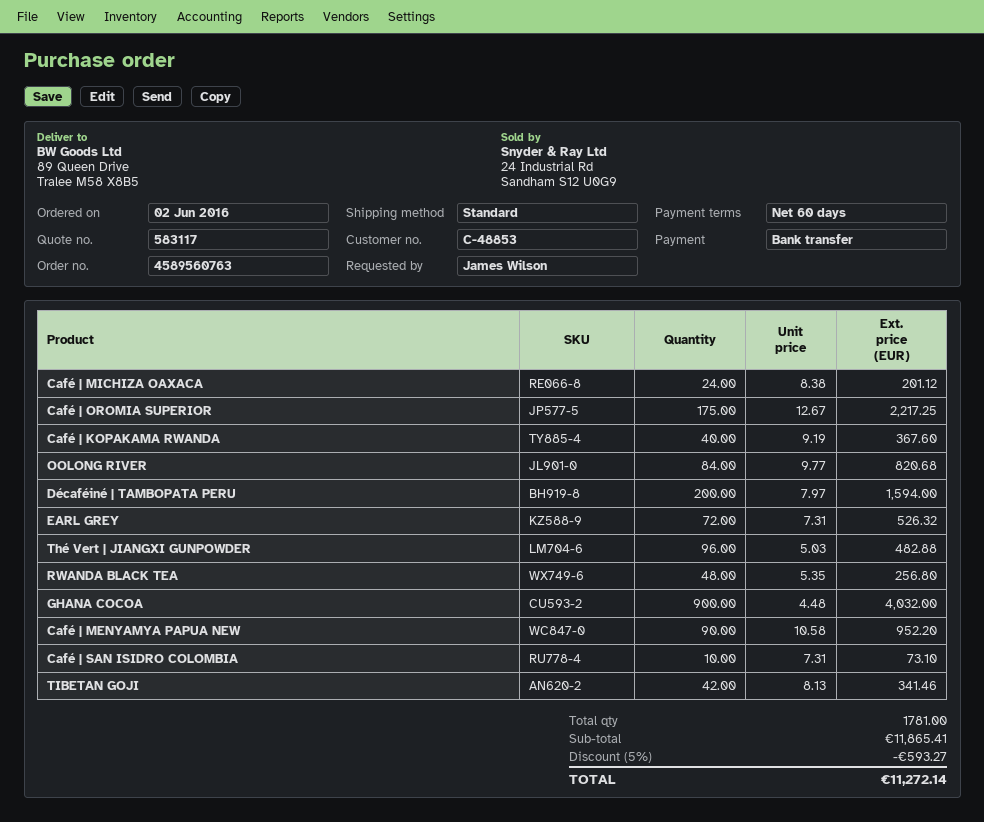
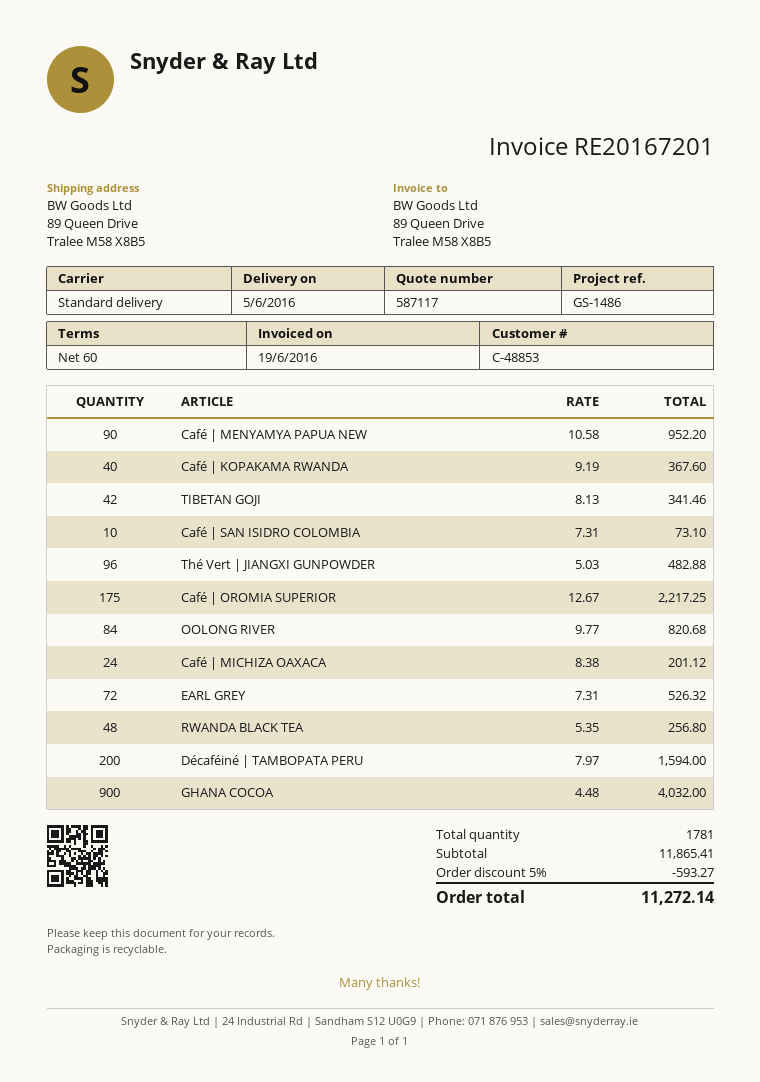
quote number: 583117 -> 587117

